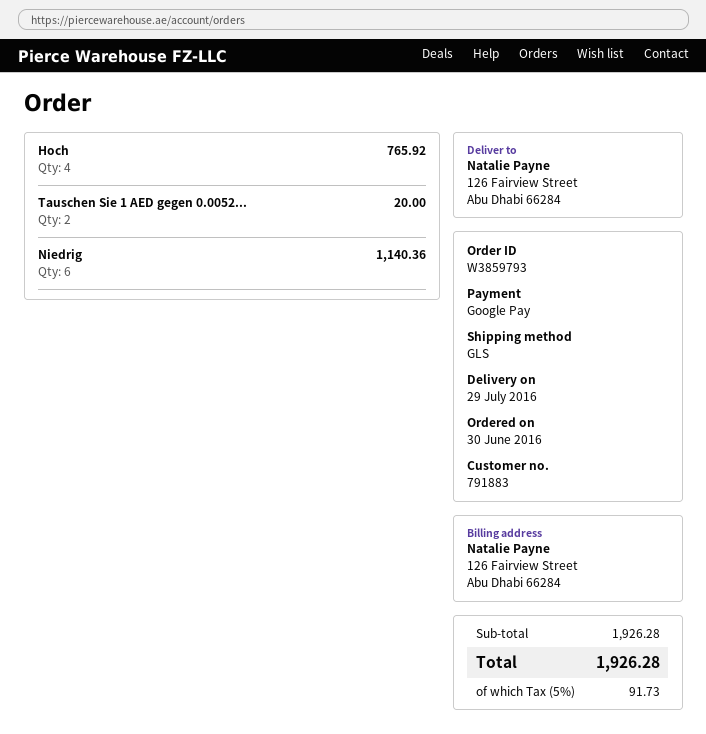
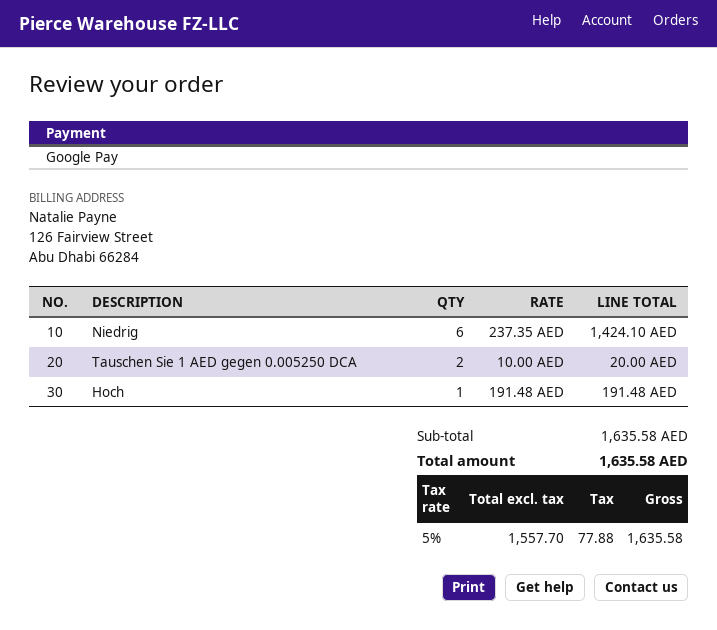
Hoch: 4 for 765.92 -> 1 for 191.48
Niedrig: 6 for 1140.36 -> 6 for 1424.10
subtotal: 1926.28 -> 1635.58
tax: 5% = 91.73 -> 5% = 77.88
total: 1926.28 -> 1635.58

